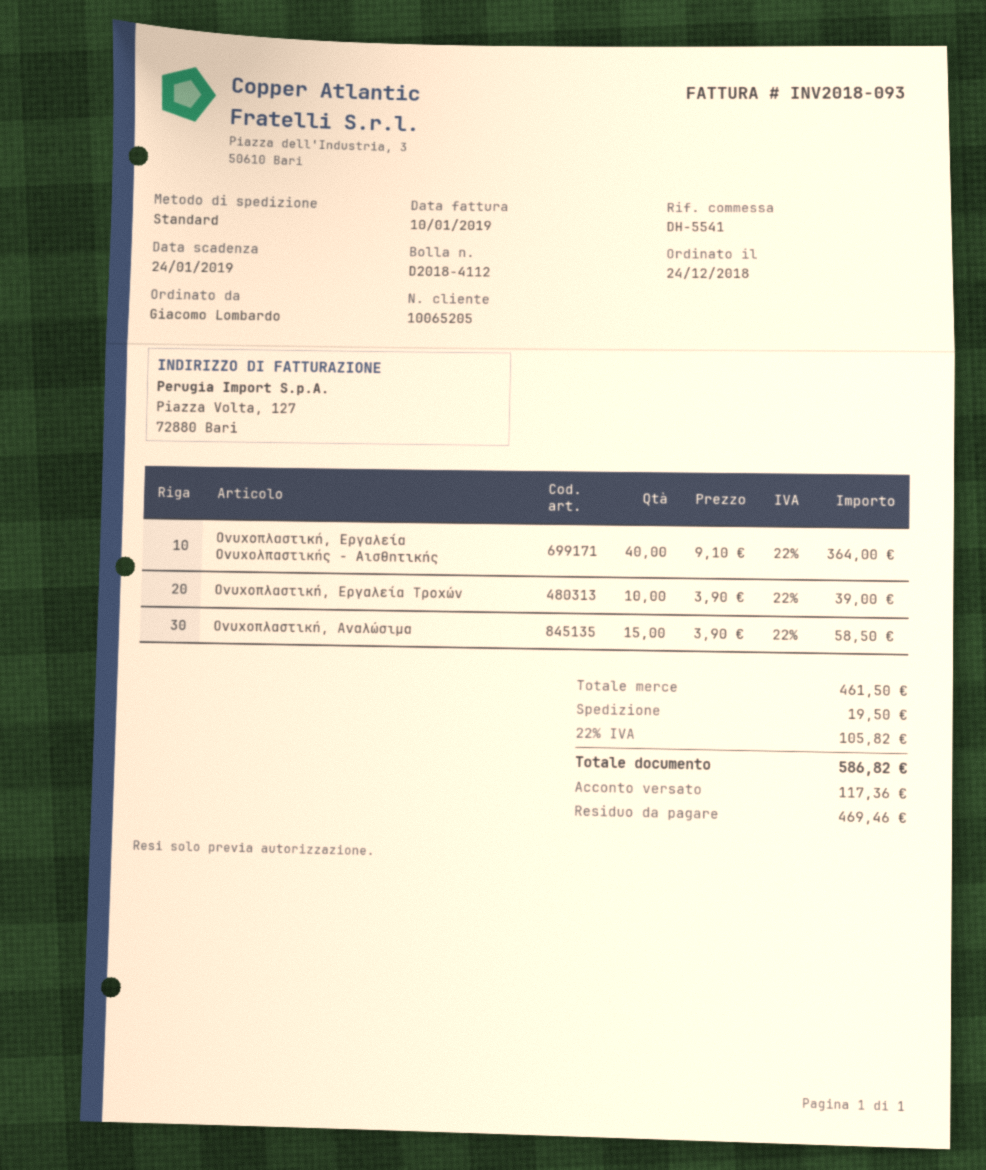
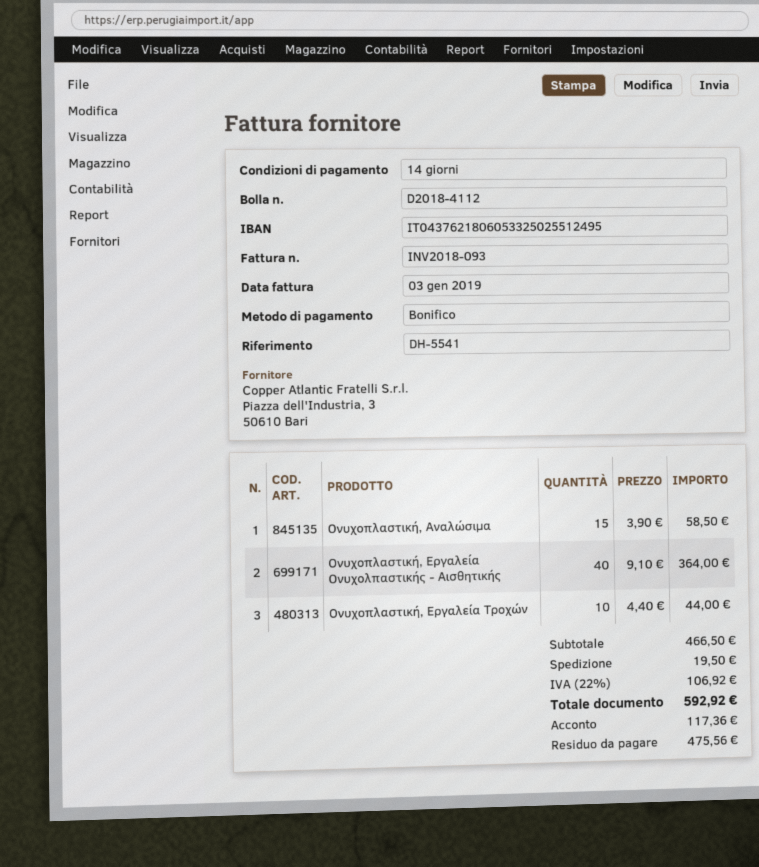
invoice date: 2019-01-10 -> 2019-01-03
Ονυχοπλαστική, Εργαλεία Τροχών: 10 x 3.90 = 39.00 -> 10 x 4.40 = 44.00
subtotal: 461.50 -> 466.50
tax: 22% = 105.82 -> 22% = 106.92
total: 586.82 -> 592.92
balance: 469.46 -> 475.56

